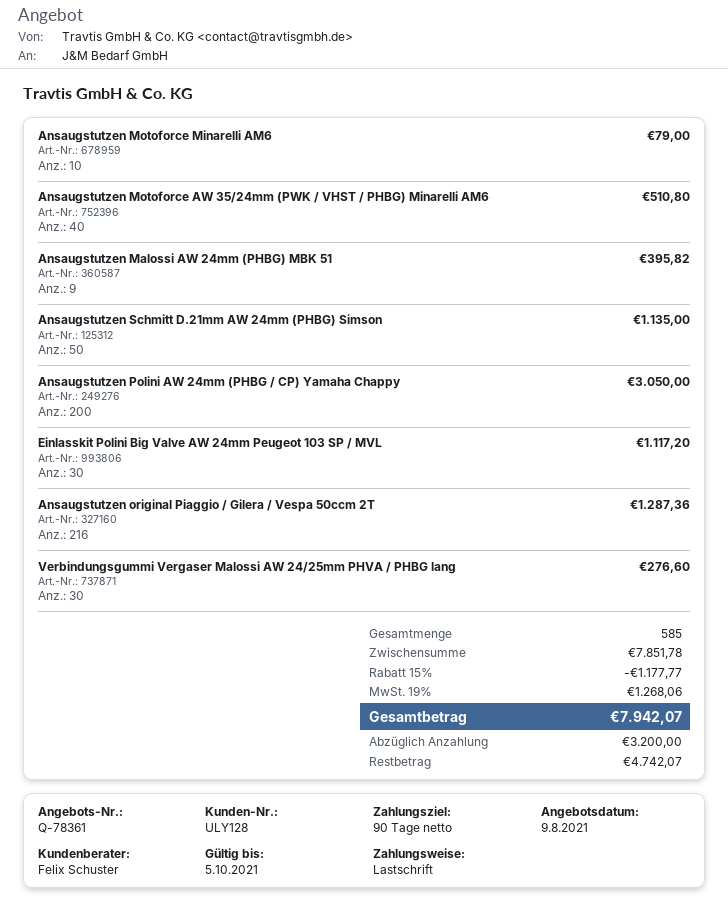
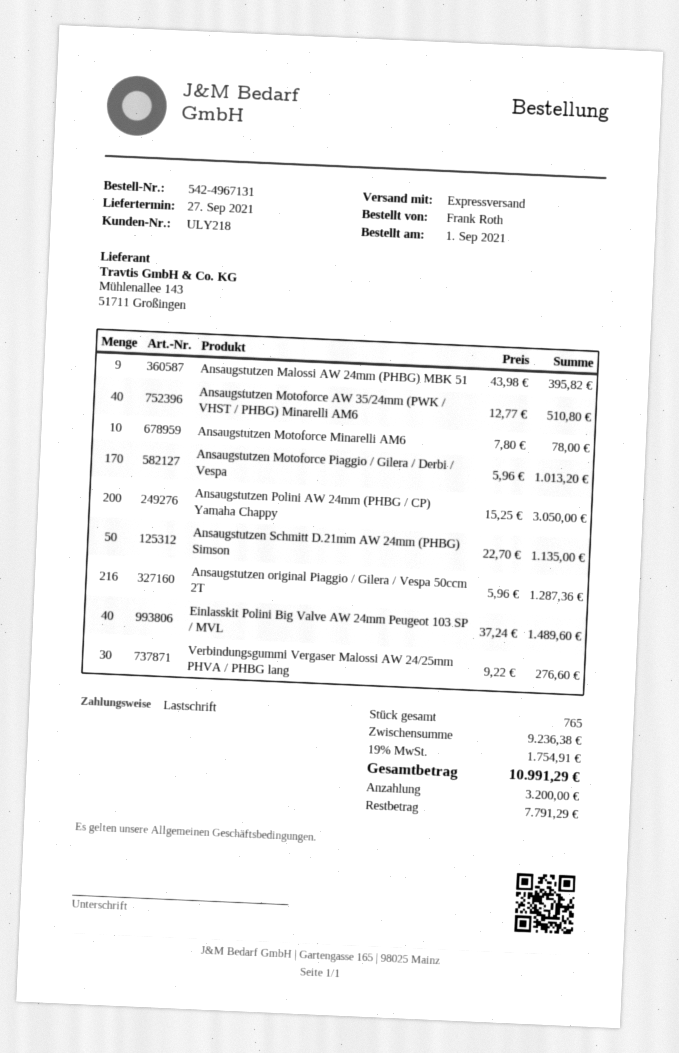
customer number: ULY128 -> ULY218
Ansaugstutzen Motoforce Minarelli AM6: 10 for 79.00 -> 10 for 78.00
Einlasskit Polini Big Valve AW 24mm Peugeot 103 SP / MVL: 30 for 1117.20 -> 40 for 1489.60
Ansaugstutzen Motoforce Piaggio / Gilera / Derbi / Vespa: none -> 170 for 1013.20
total quantity: 585 -> 765
subtotal: 7851.78 -> 9236.38
discount: 15% = 1177.77 -> none
tax: 19% = 1268.06 -> 19% = 1754.91
total: 7942.07 -> 10991.29
balance: 4742.07 -> 7791.29

